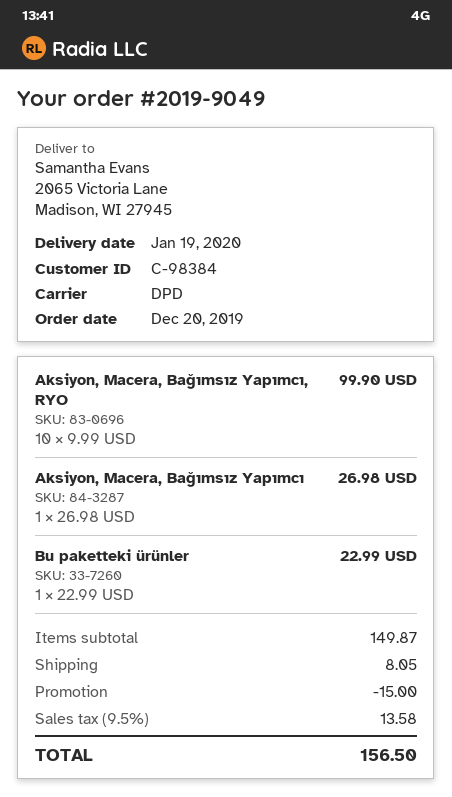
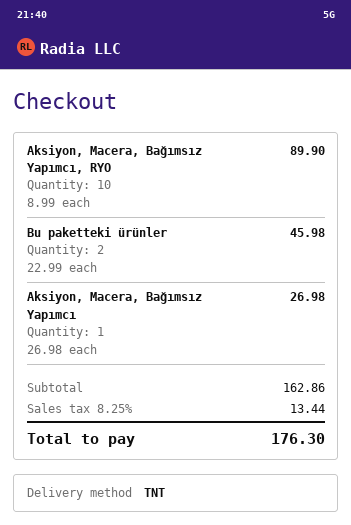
shipping method: DPD -> TNT
Aksiyon, Macera, Bağımsız Yapımcı, RYO: 10 x 9.99 = 99.90 -> 10 x 8.99 = 89.90
Bu paketteki ürünler: 1 x 22.99 = 22.99 -> 2 x 22.99 = 45.98
subtotal: 149.87 -> 162.86
discount: 15.00 -> none
shipping: 8.05 -> none
tax: 9.5% = 13.58 -> 8.25% = 13.44
total: 156.50 -> 176.30

